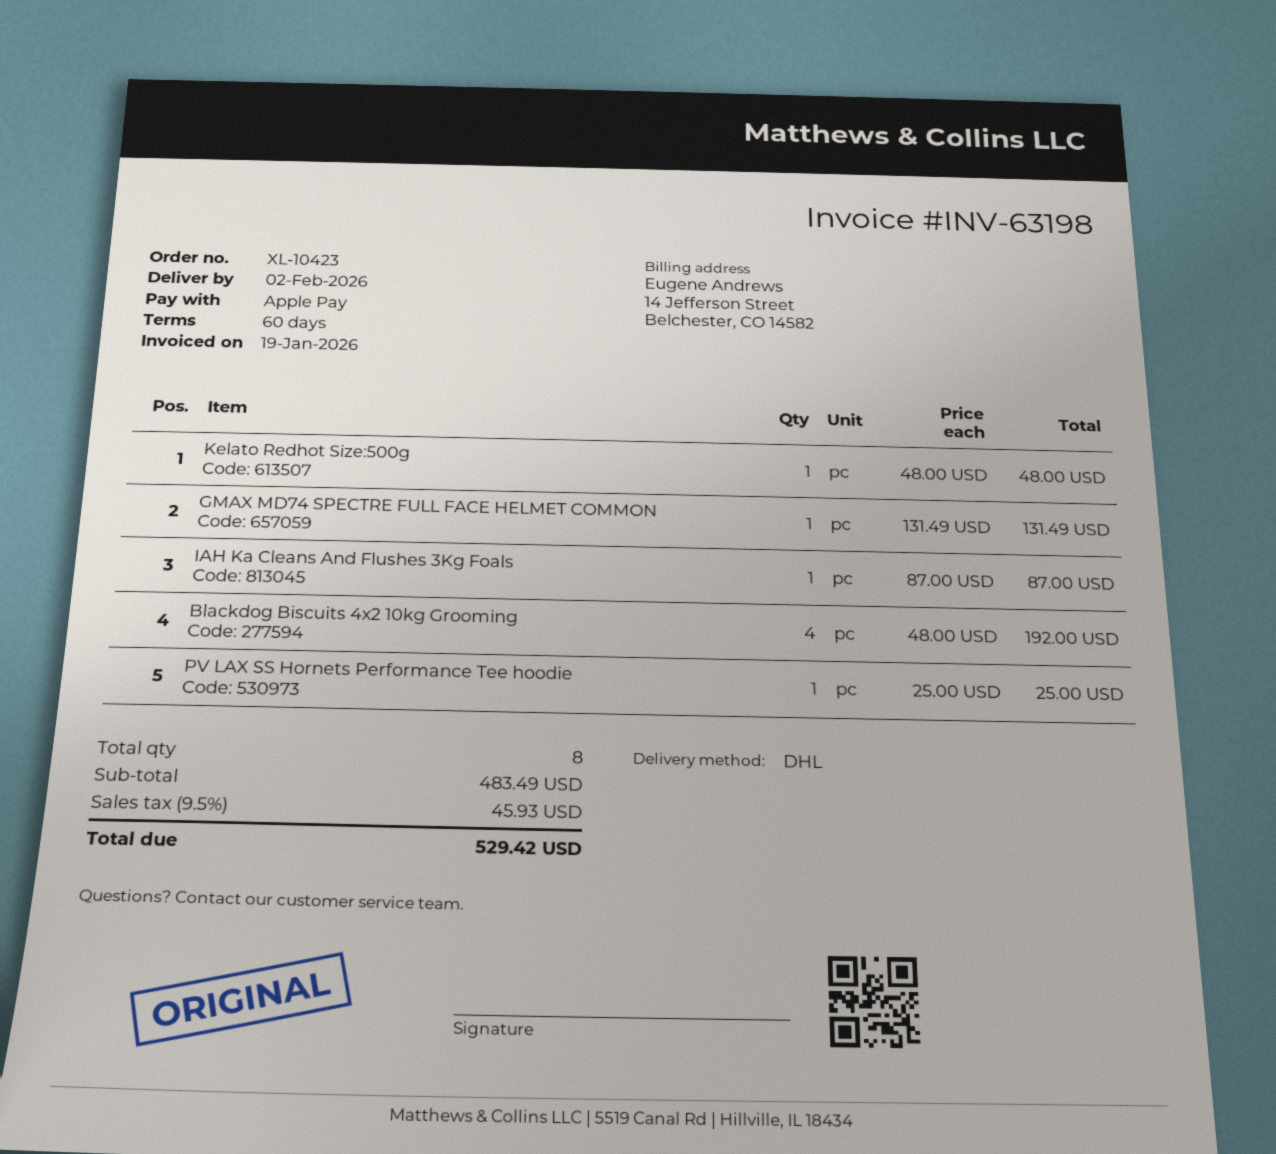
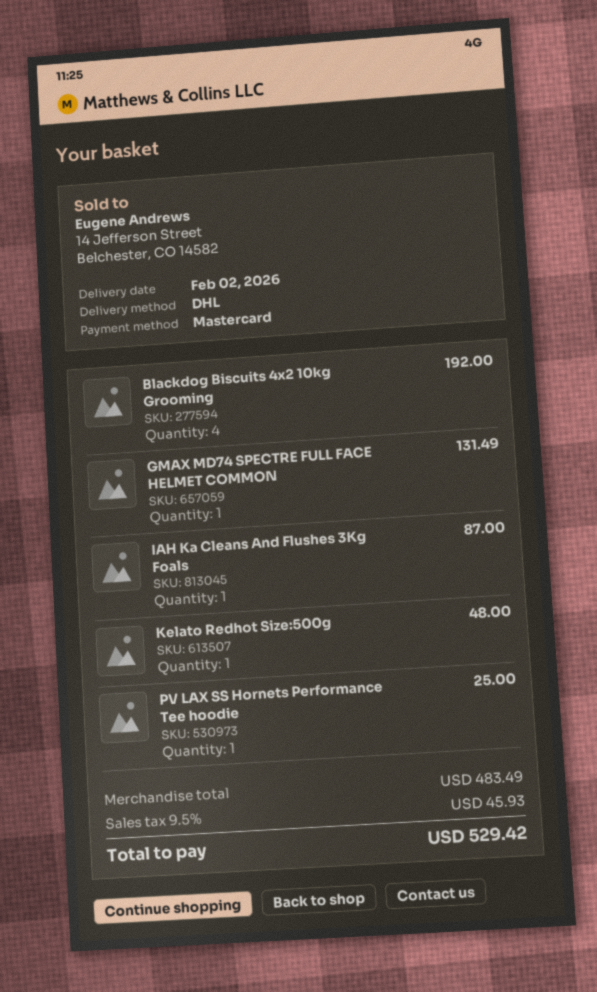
payment method: Apple Pay -> Mastercard

